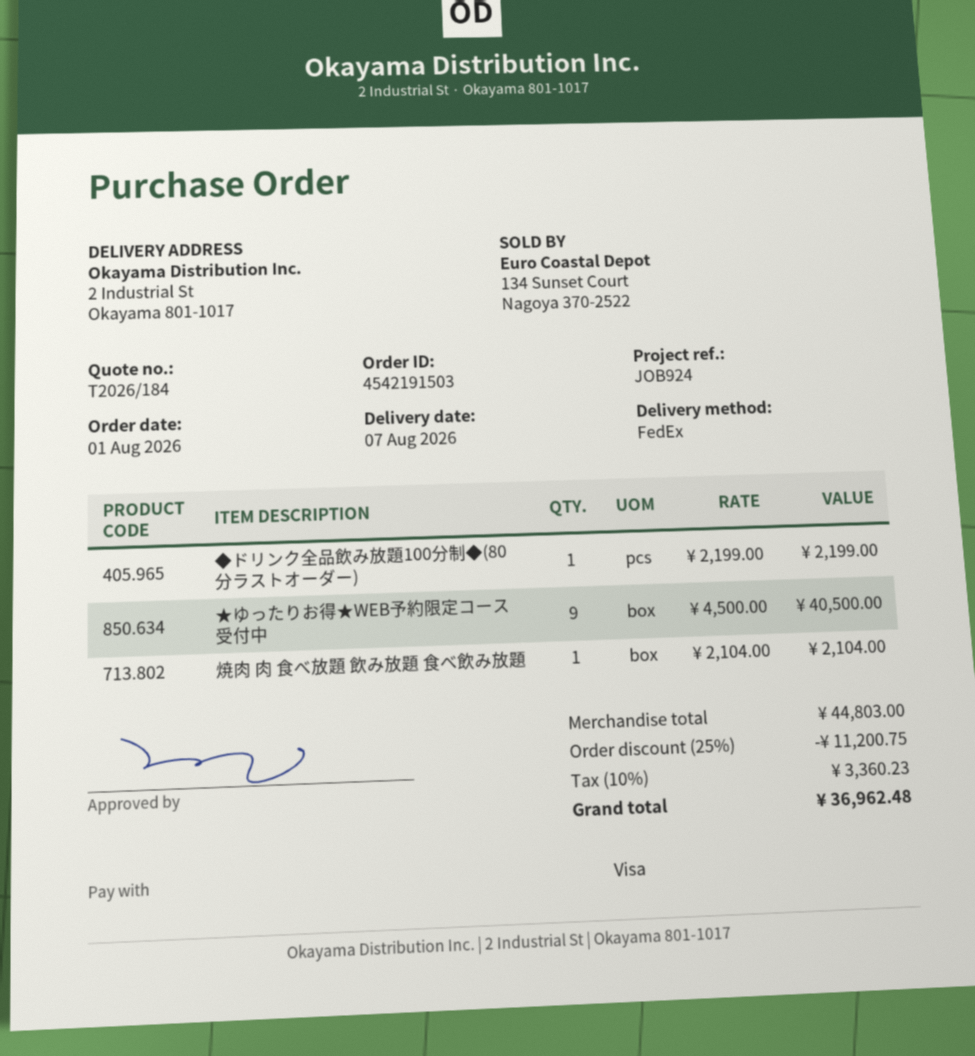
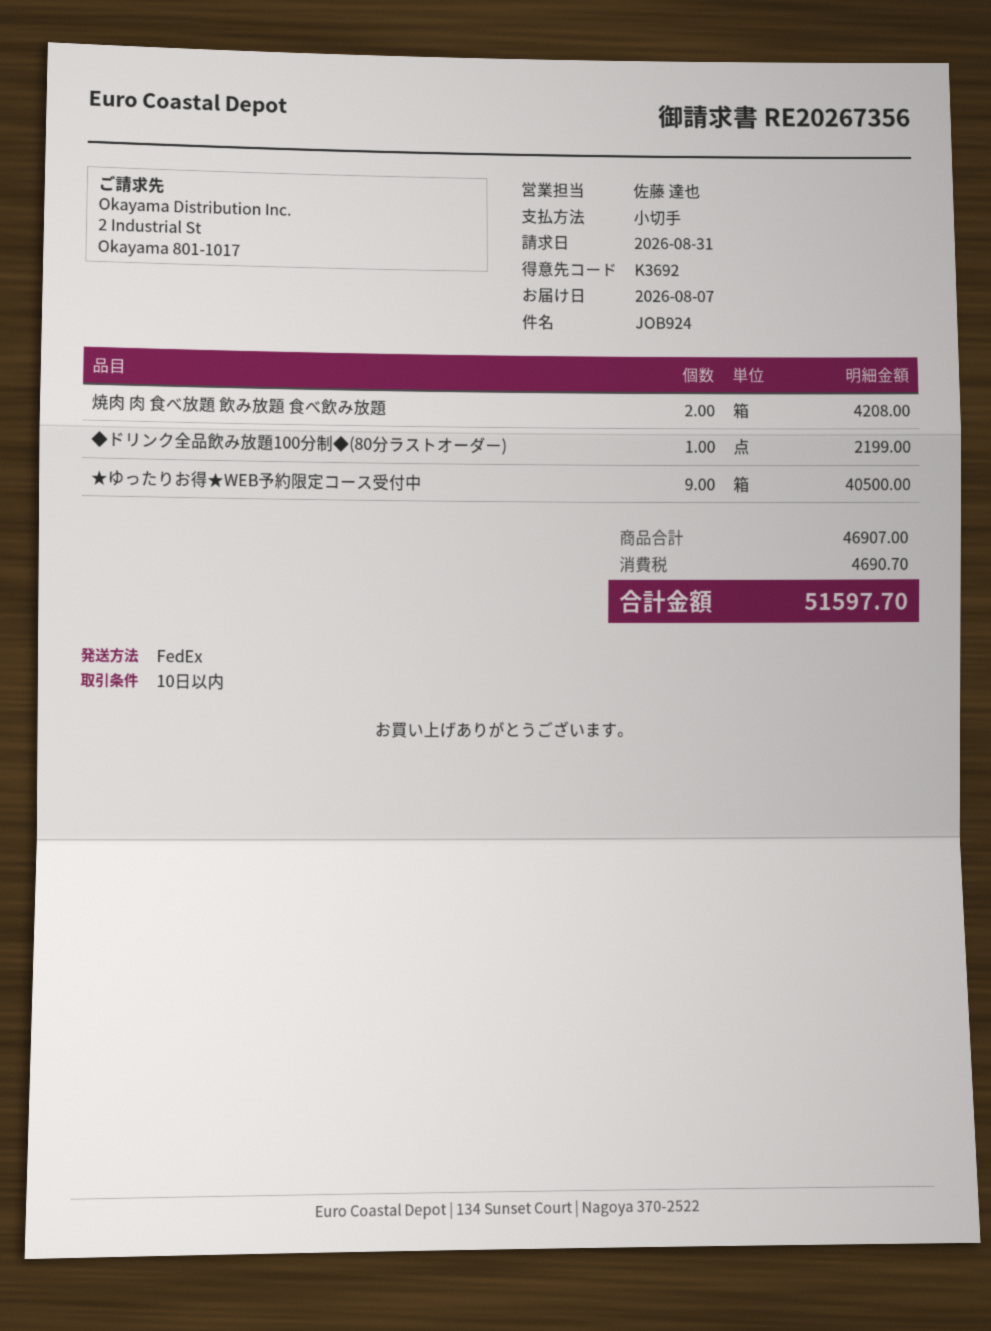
payment method: Visa -> cheque
焼肉 肉 食べ放題 飲み放題 食べ飲み放題: 1 for 2104.00 -> 2 for 4208.00
subtotal: 44803.00 -> 46907.00
discount: 25% = 11200.75 -> none
tax: 3360.23 -> 4690.70
total: 36962.48 -> 51597.70

